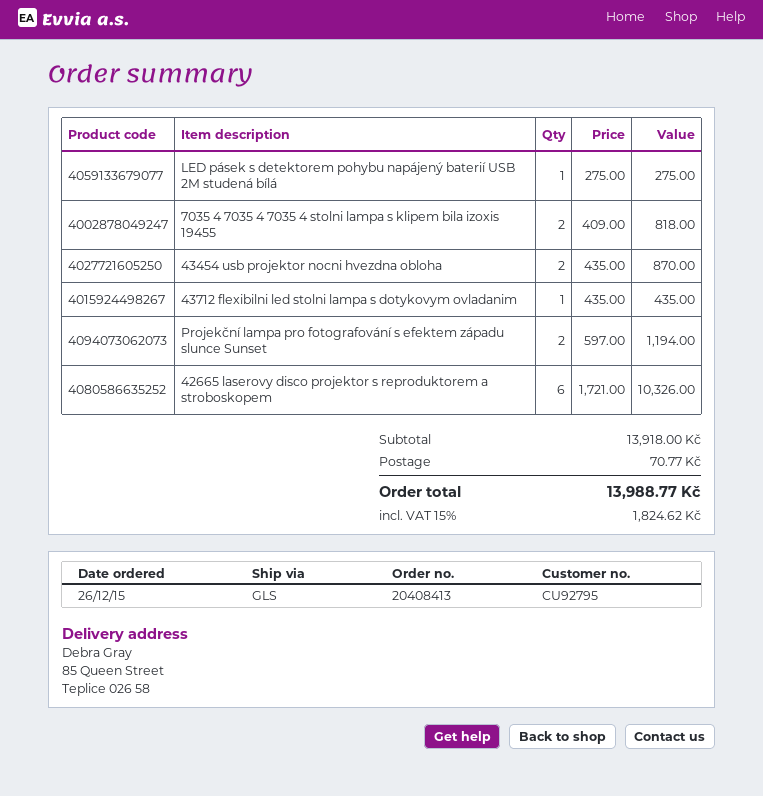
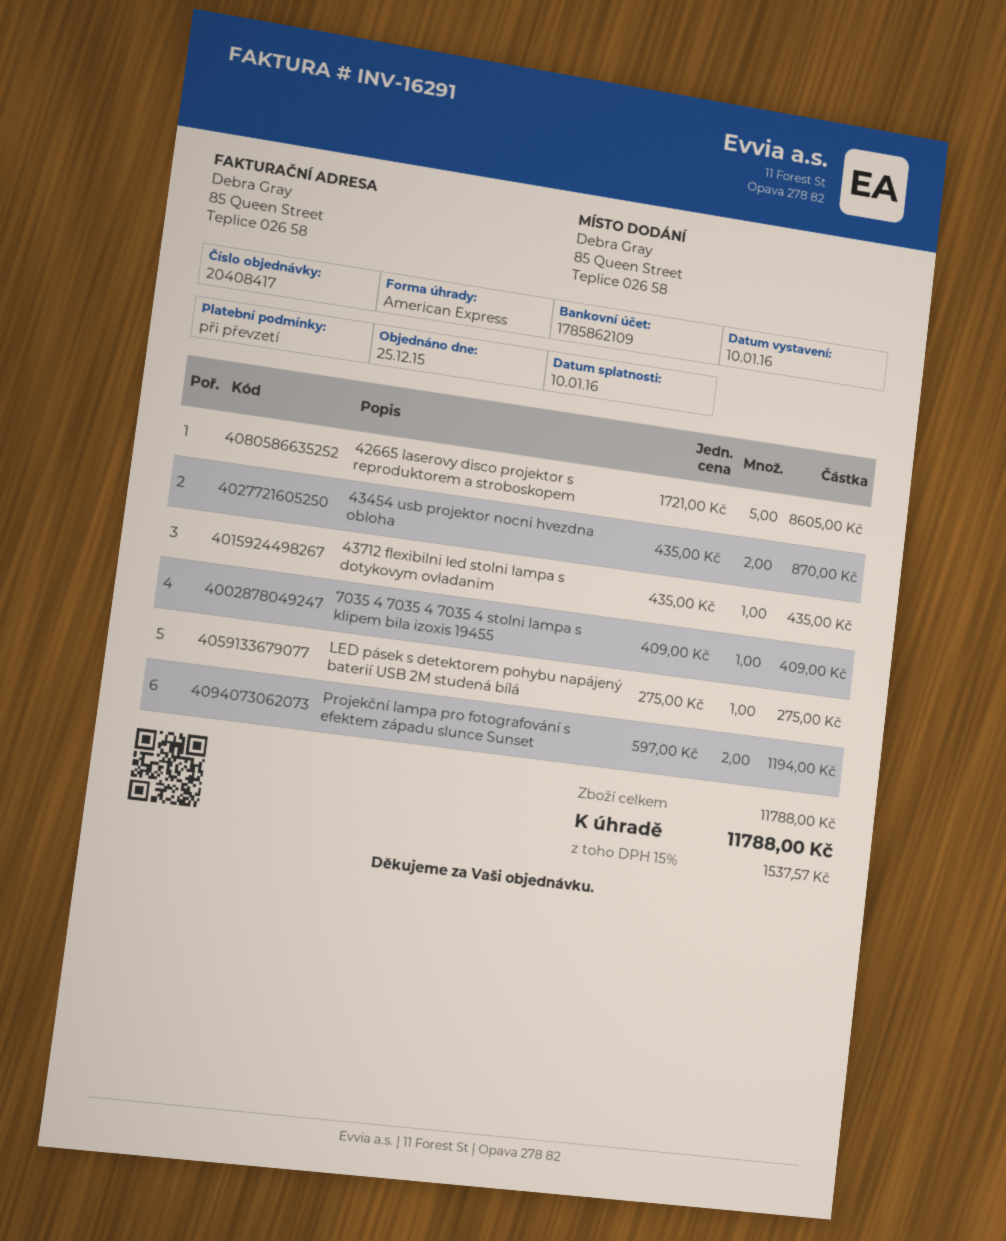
order number: 20408413 -> 20408417
order date: 2015-12-26 -> 2015-12-25
7035 4 7035 4 7035 4 stolni lampa s klipem bila izoxis 19455: 2 x 409.00 = 818.00 -> 1 x 409.00 = 409.00
42665 laserovy disco projektor s reproduktorem a stroboskopem: 6 x 1721.00 = 10326.00 -> 5 x 1721.00 = 8605.00
subtotal: 13918.00 -> 11788.00
shipping: 70.77 -> none
tax: 15% = 1824.62 -> 15% = 1537.57
total: 13988.77 -> 11788.00

